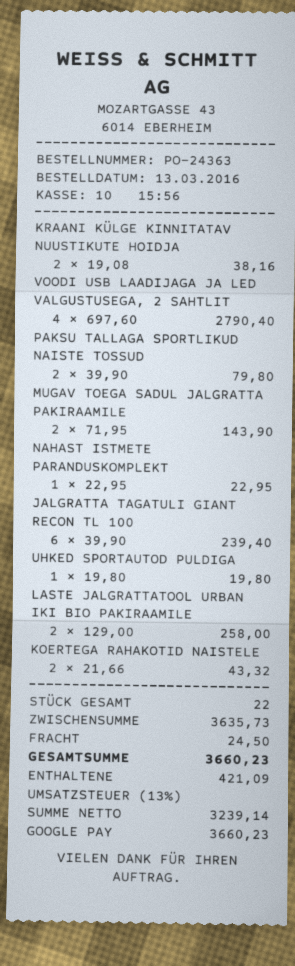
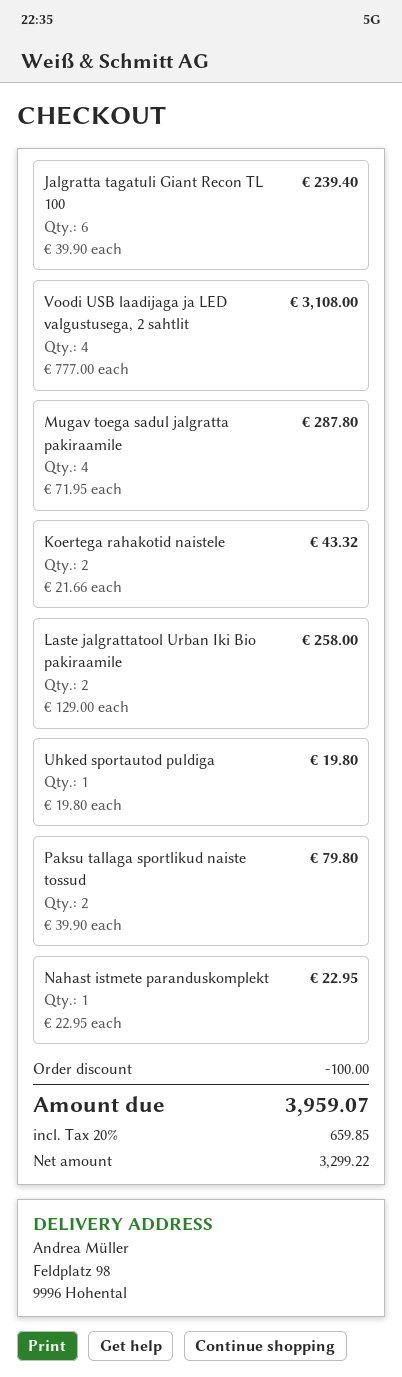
KRAANI KÜLGE KINNITATAV NUUSTIKUTE HOIDJA: 2 x 19.08 = 38.16 -> none
VOODI USB LAADIJAGA JA LED VALGUSTUSEGA, 2 SAHTLIT: 4 x 697.60 = 2790.40 -> 4 x 777.00 = 3108.00
MUGAV TOEGA SADUL JALGRATTA PAKIRAAMILE: 2 x 71.95 = 143.90 -> 4 x 71.95 = 287.80
discount: none -> 100.00
shipping: 24.50 -> none
net: 3239.14 -> 3299.22
tax: 13% = 421.09 -> 20% = 659.85
total: 3660.23 -> 3959.07

